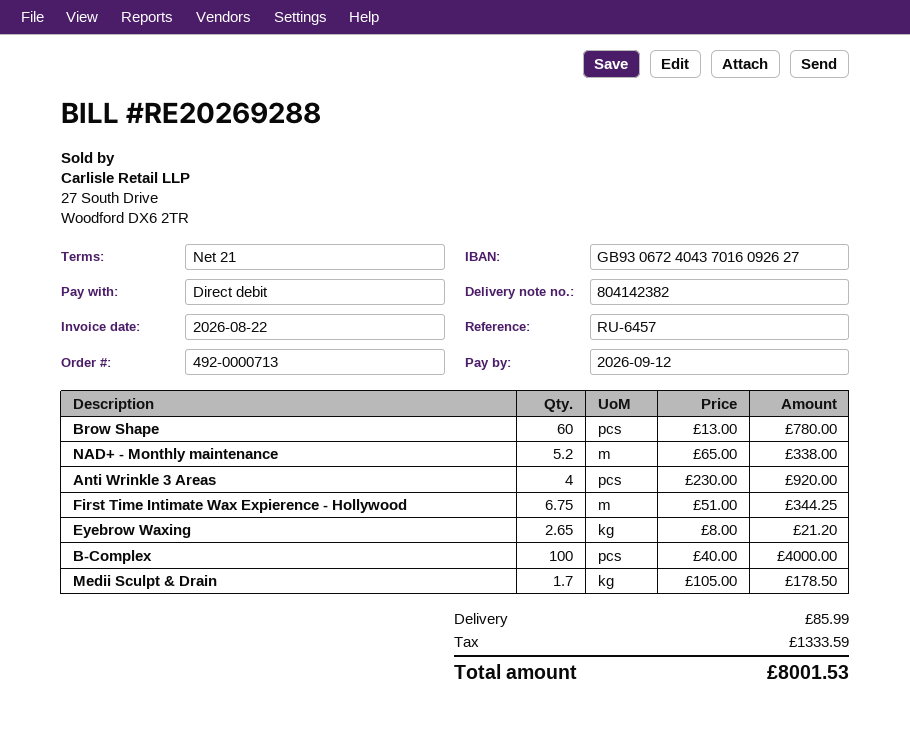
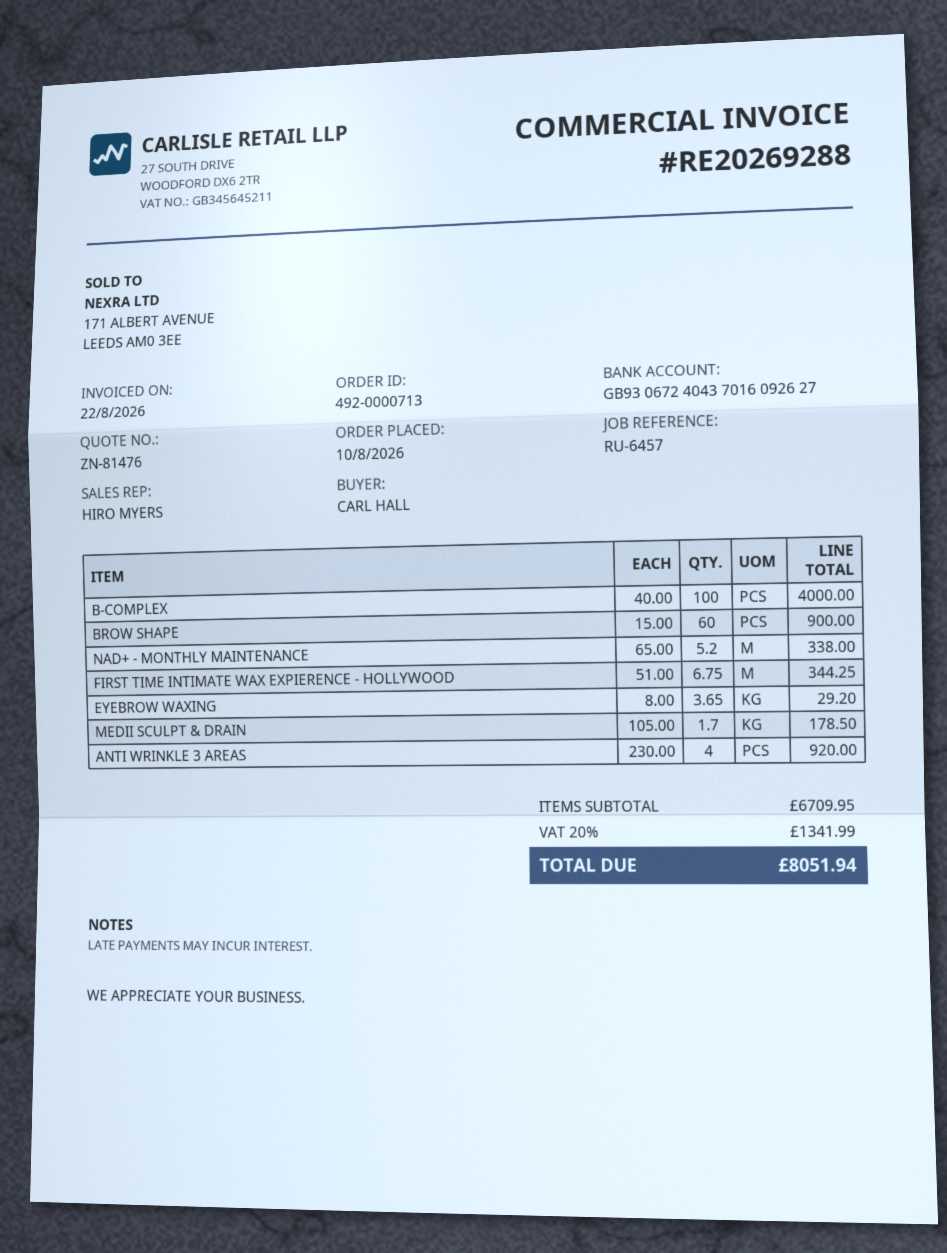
Brow Shape: 60 x 13.00 = 780.00 -> 60 x 15.00 = 900.00
Eyebrow Waxing: 2.65 x 8.00 = 21.20 -> 3.65 x 8.00 = 29.20
shipping: 85.99 -> none
tax: 1333.59 -> 1341.99
total: 8001.53 -> 8051.94

